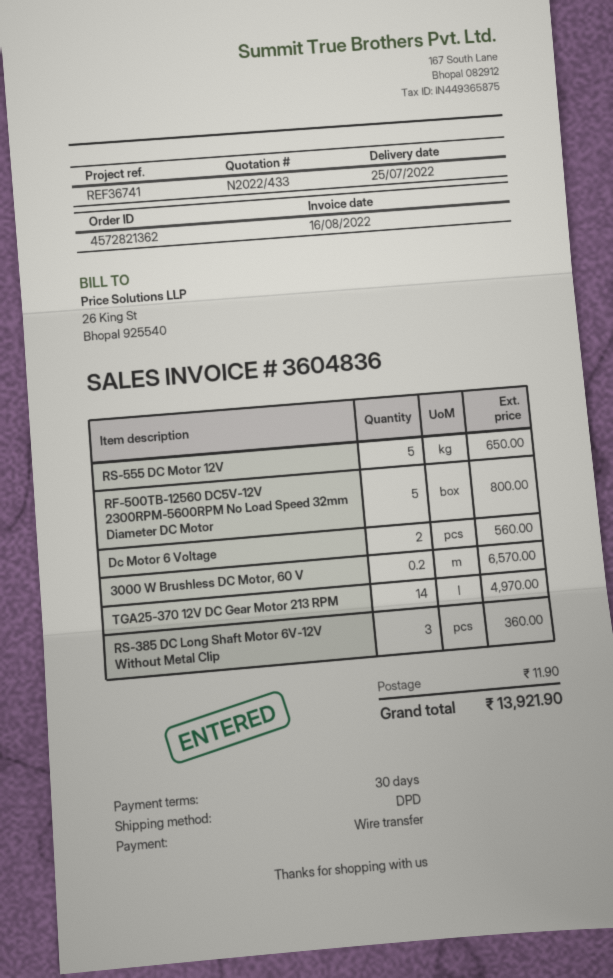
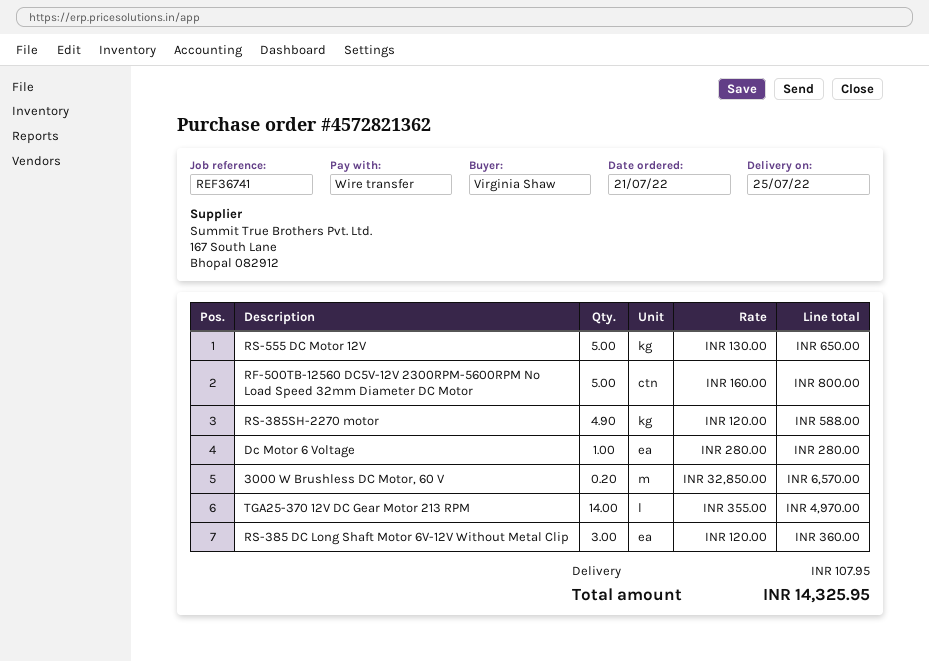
Dc Motor 6 Voltage: 2 for 560.00 -> 1 for 280.00
RS-385SH-2270 motor: none -> 4.9 for 588.00
shipping: 11.90 -> 107.95
total: 13921.90 -> 14325.95

